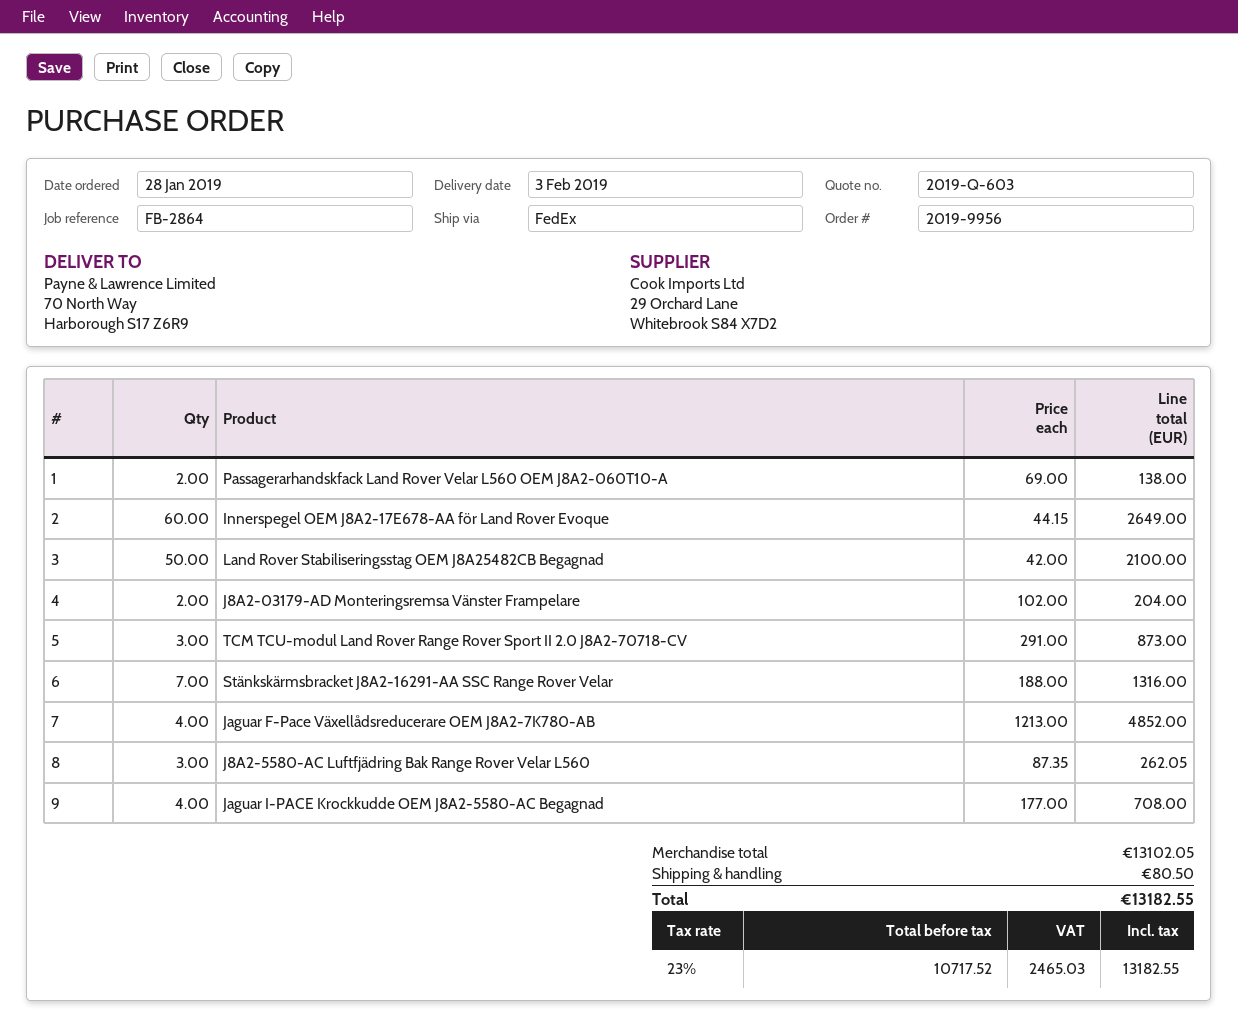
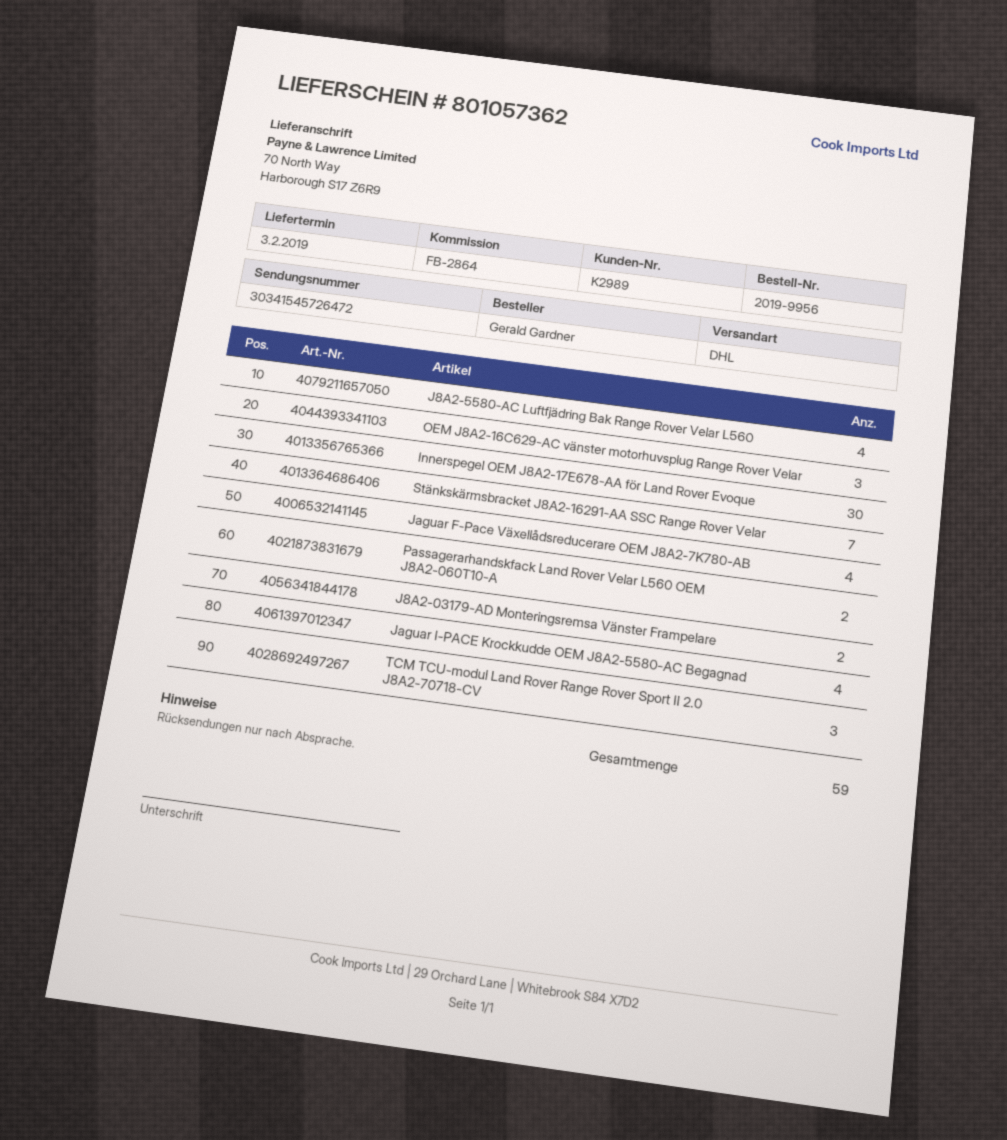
shipping method: FedEx -> DHL
Innerspegel OEM J8A2-17E678-AA för Land Rover Evoque: 60 -> 30
Land Rover Stabiliseringsstag OEM J8A25482CB Begagnad: 50 -> none
J8A2-5580-AC Luftfjädring Bak Range Rover Velar L560: 3 -> 4
OEM J8A2-16C629-AC vänster motorhuvsplug Range Rover Velar: none -> 3

